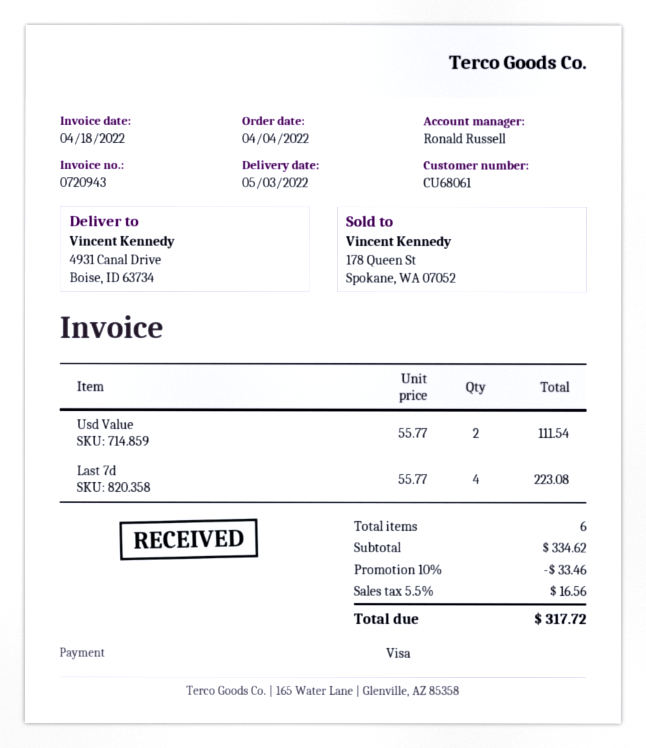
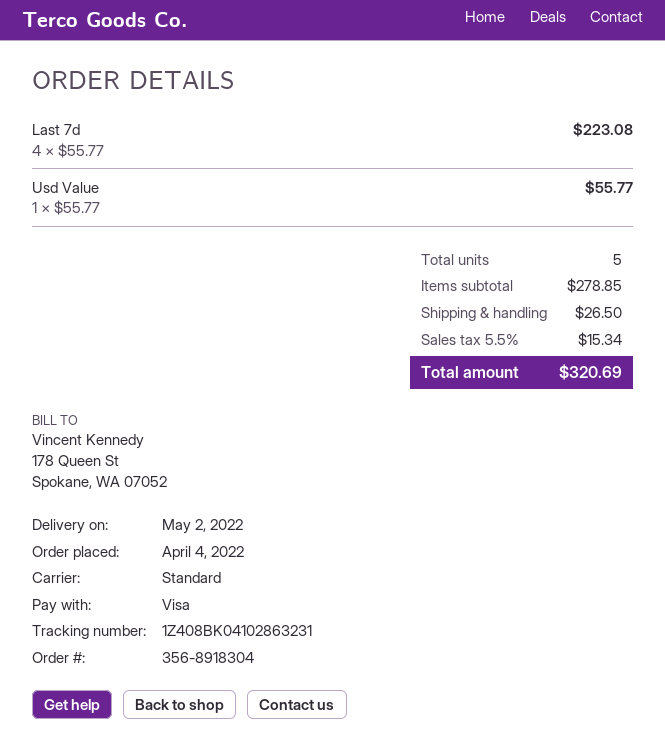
delivery date: 2022-05-03 -> 2022-05-02
Usd Value: 2 x 55.77 = 111.54 -> 1 x 55.77 = 55.77
total quantity: 6 -> 5
subtotal: 334.62 -> 278.85
discount: 10% = 33.46 -> none
shipping: none -> 26.50
tax: 5.5% = 16.56 -> 5.5% = 15.34
total: 317.72 -> 320.69

